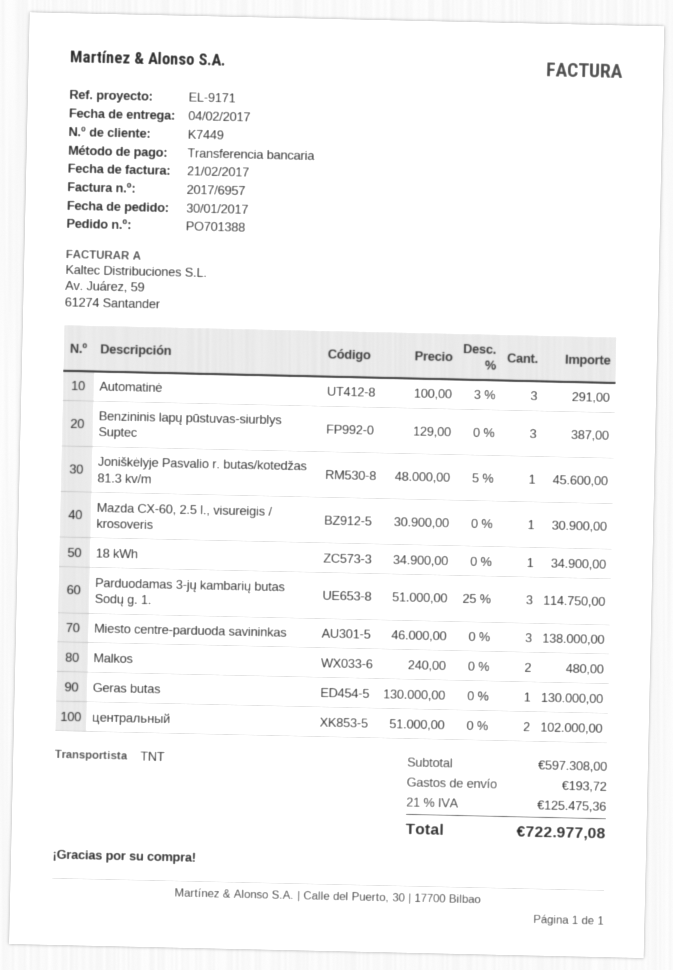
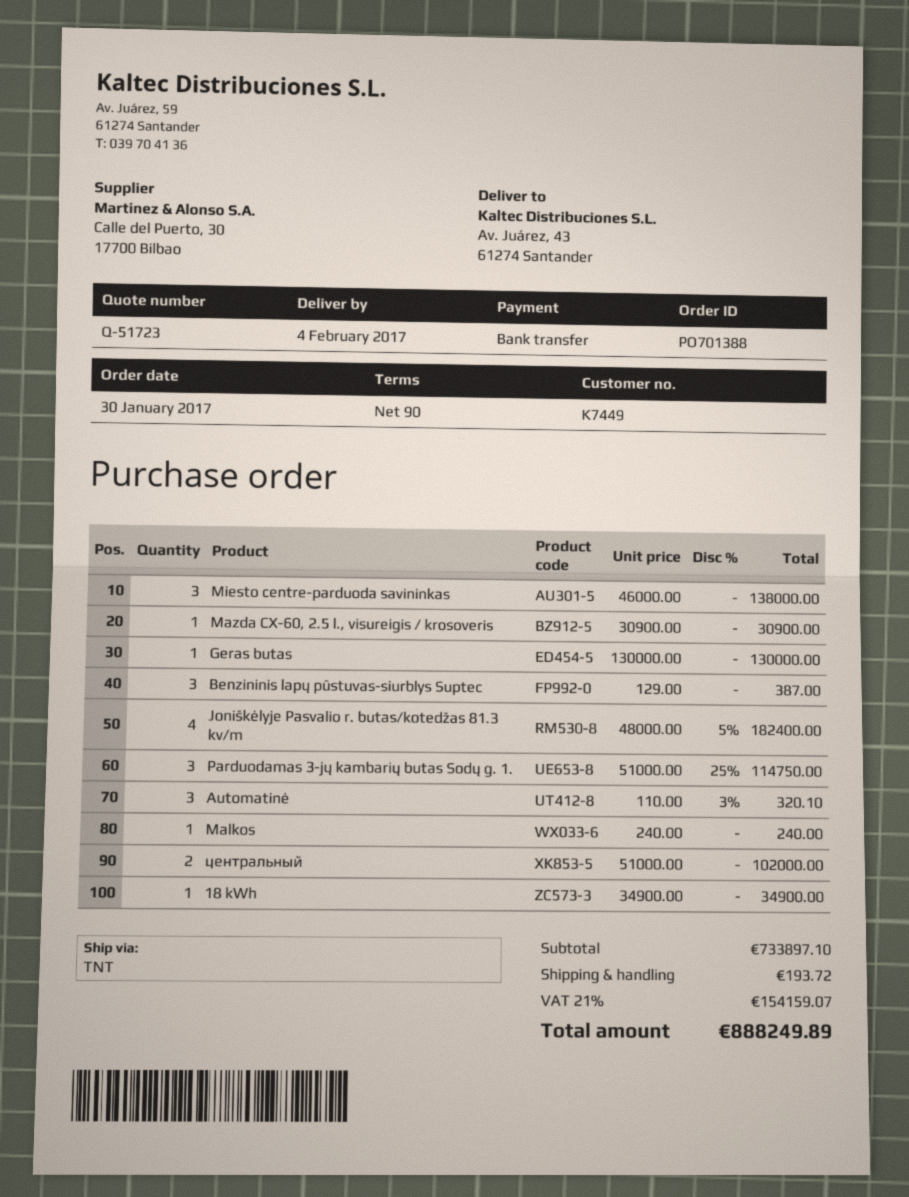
Automatinė: 3 x 100.00 - 3% = 291.00 -> 3 x 110.00 - 3% = 320.10
Joniškėlyje Pasvalio r. butas/kotedžas 81.3 kv/m: 1 x 48000.00 - 5% = 45600.00 -> 4 x 48000.00 - 5% = 182400.00
Malkos: 2 x 240.00 = 480.00 -> 1 x 240.00 = 240.00
subtotal: 597308.00 -> 733897.10
tax: 21% = 125475.36 -> 21% = 154159.07
total: 722977.08 -> 888249.89

